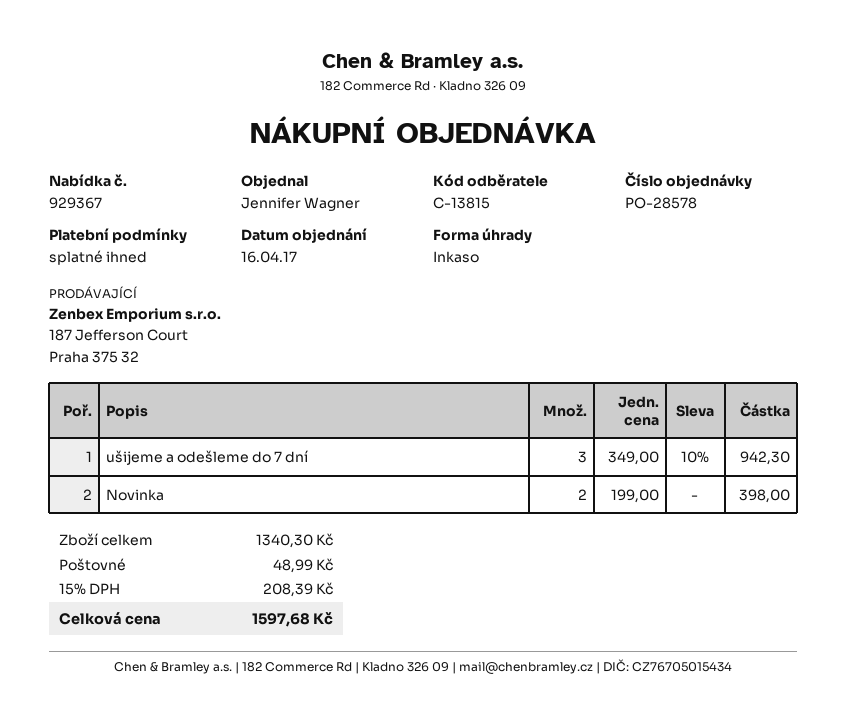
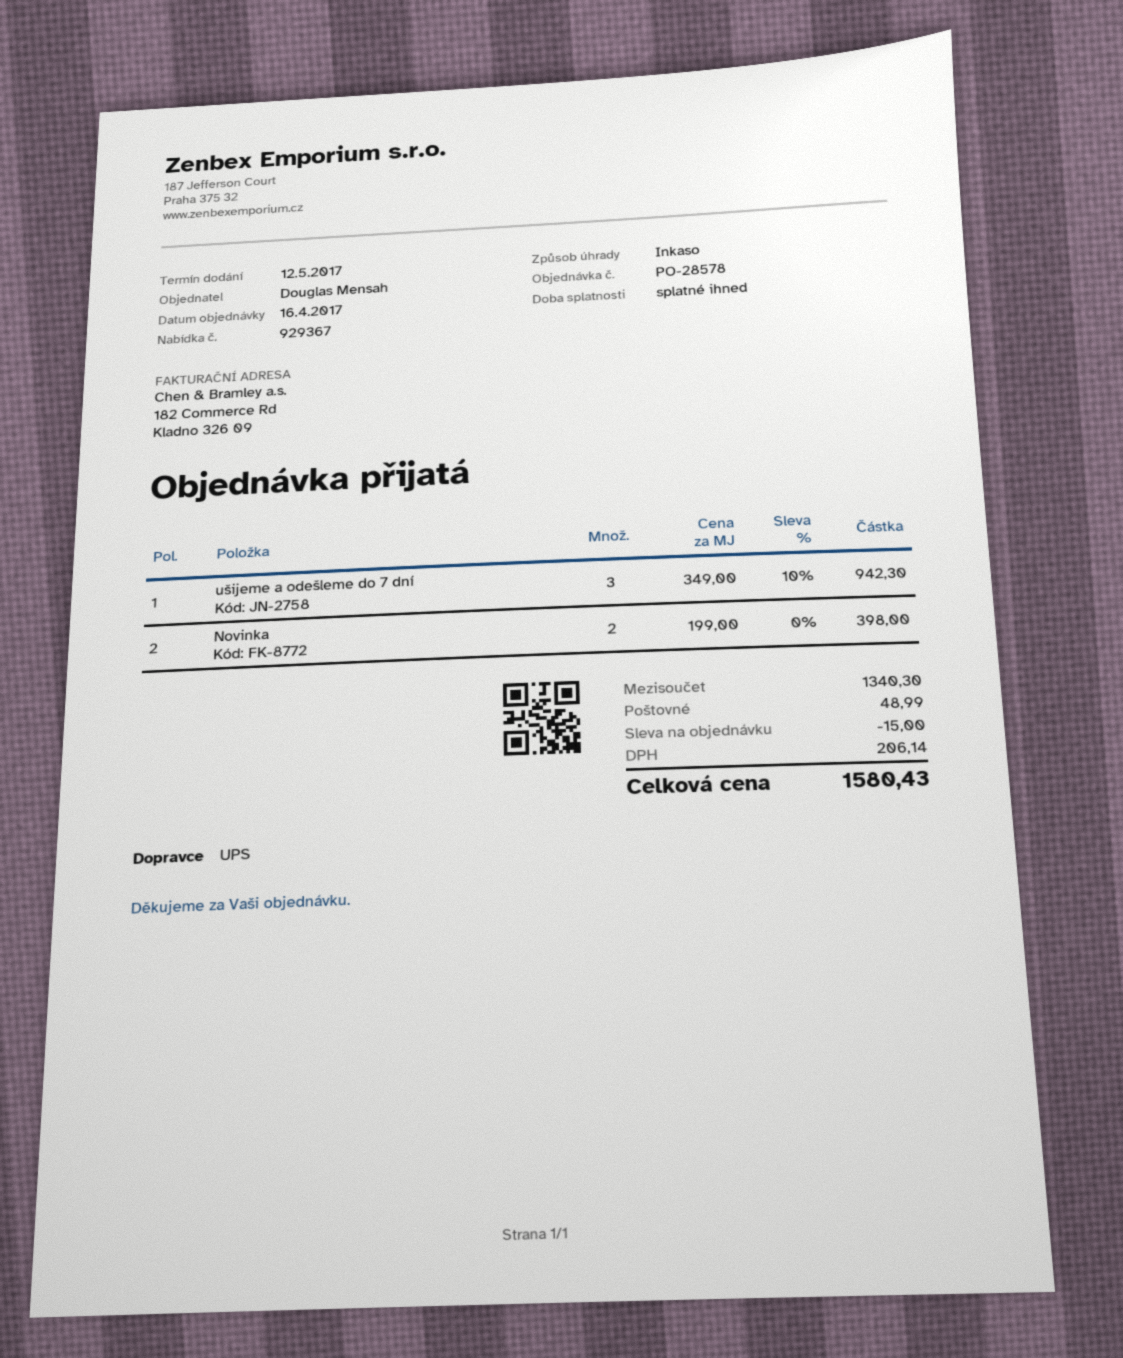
ordered by: Jennifer Wagner -> Douglas Mensah
discount: none -> 15.00
tax: 208.39 -> 206.14
total: 1597.68 -> 1580.43

